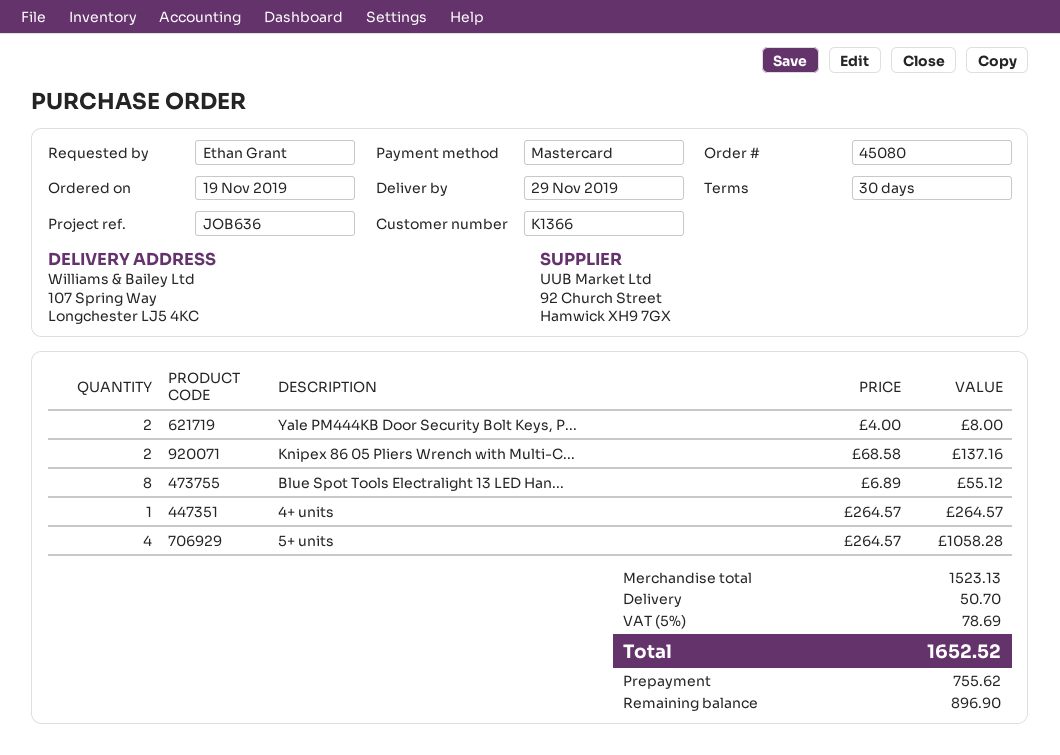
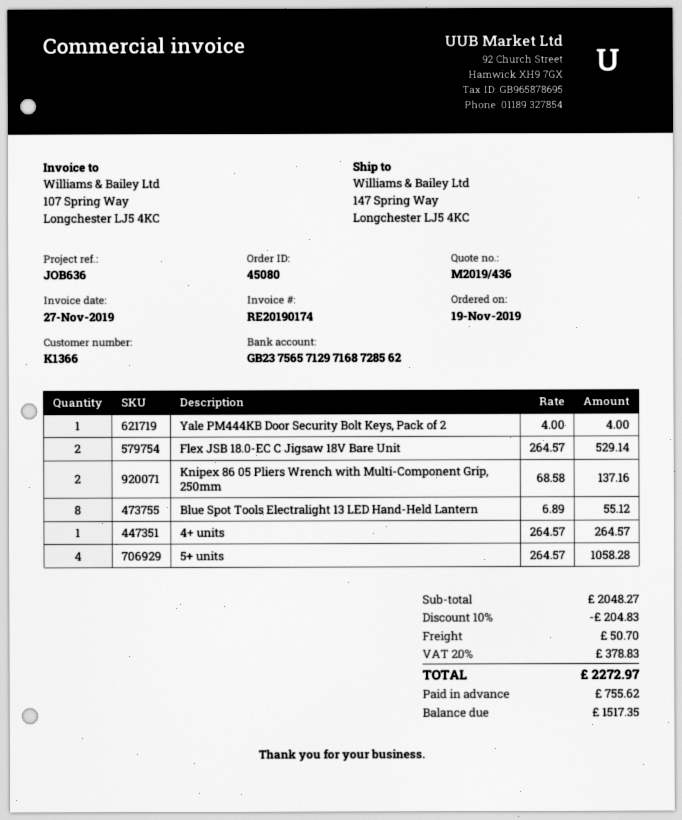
ship to: 107 Spring Way, Longchester LJ5 4KC -> 147 Spring Way, Longchester LJ5 4KC
Yale PM444KB Door Security Bolt Keys, P...: 2 x 4.00 = 8.00 -> 1 x 4.00 = 4.00
Flex JSB 18.0-EC C Jigsaw 18V Bare Unit: none -> 2 x 264.57 = 529.14
subtotal: 1523.13 -> 2048.27
discount: none -> 10% = 204.83
tax: 5% = 78.69 -> 20% = 378.83
total: 1652.52 -> 2272.97
balance: 896.90 -> 1517.35

